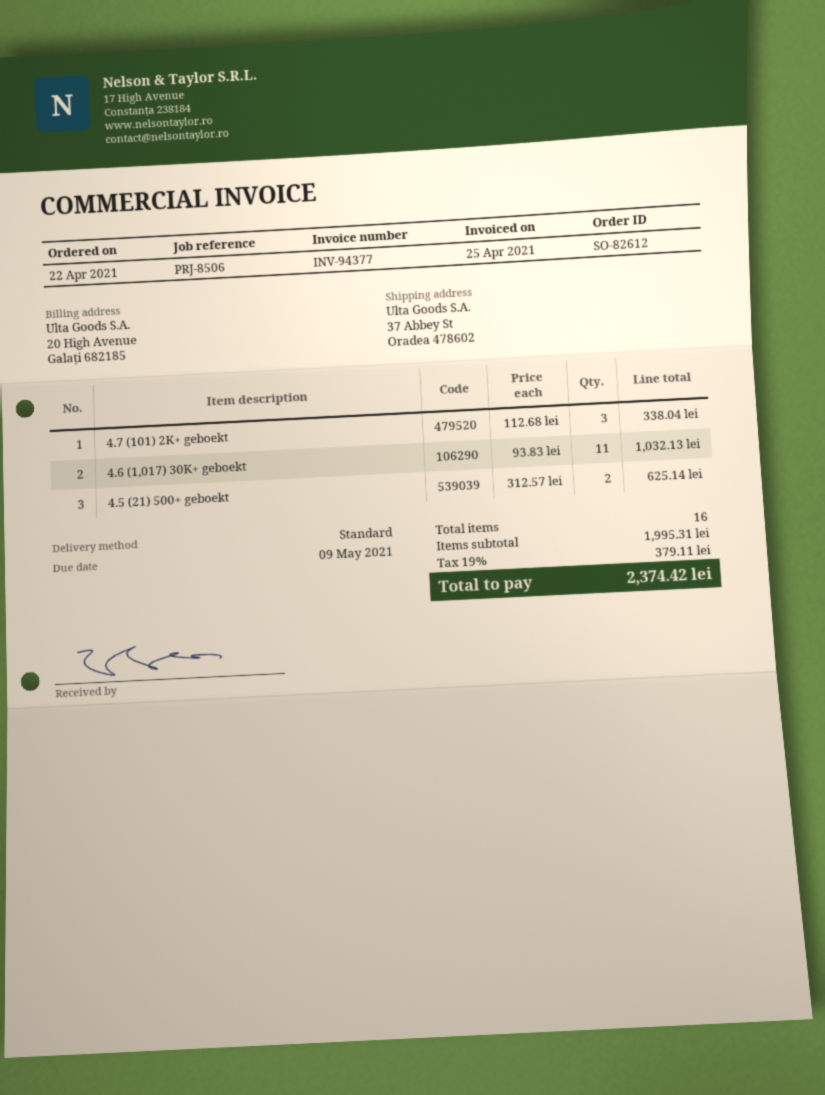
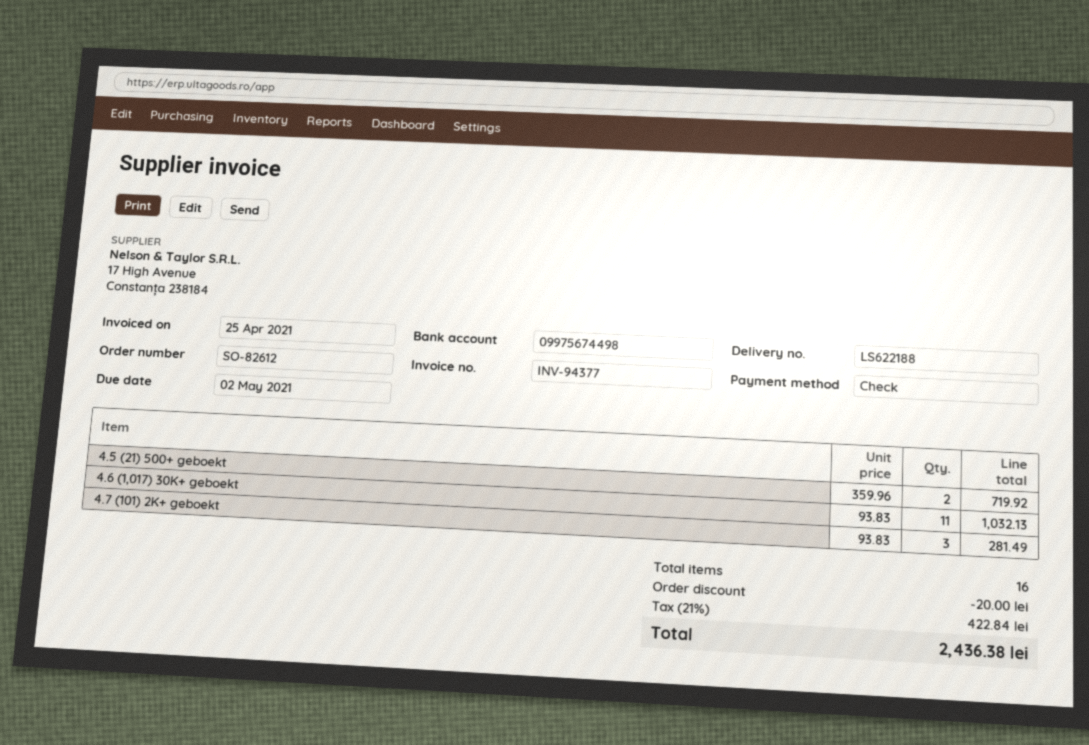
due date: 2021-05-09 -> 2021-05-02
4.7 (101) 2K+ geboekt: 3 x 112.68 = 338.04 -> 3 x 93.83 = 281.49
4.5 (21) 500+ geboekt: 2 x 312.57 = 625.14 -> 2 x 359.96 = 719.92
discount: none -> 20.00
tax: 19% = 379.11 -> 21% = 422.84
total: 2374.42 -> 2436.38

